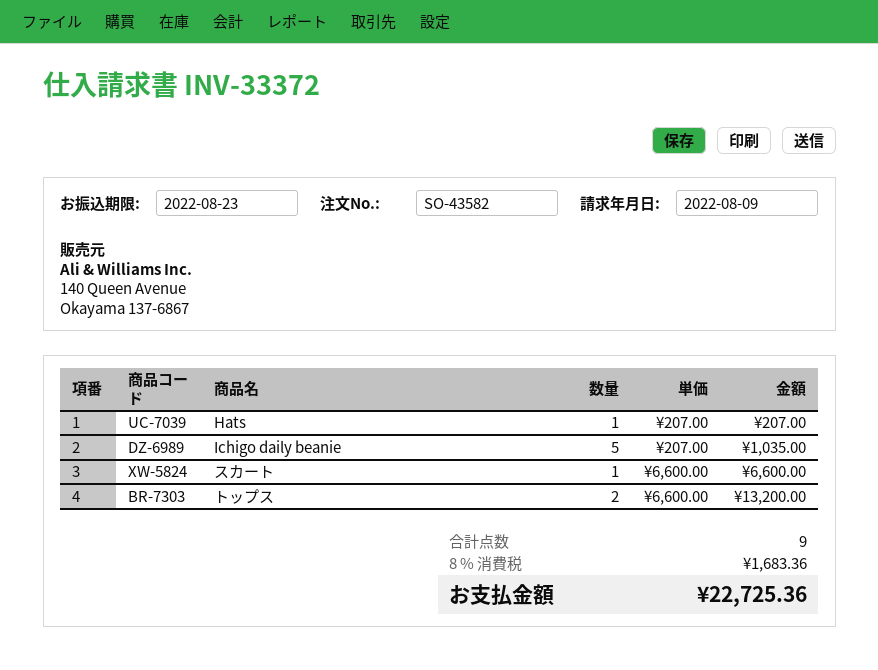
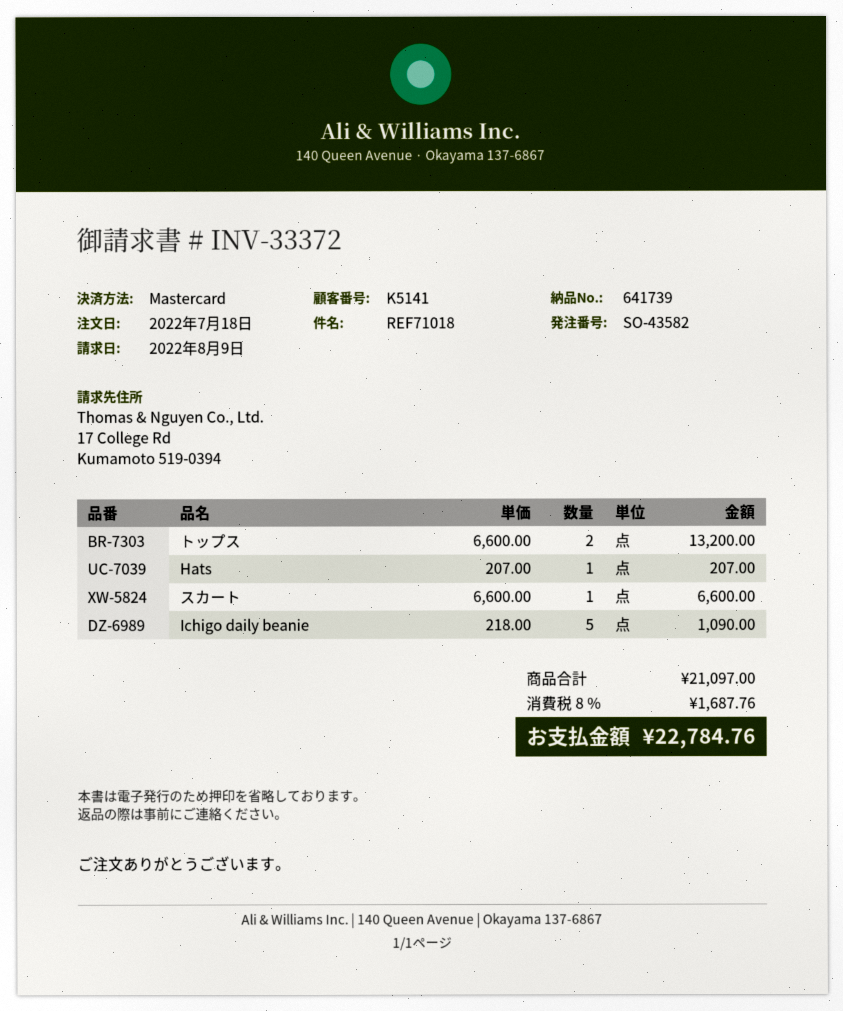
Ichigo daily beanie: 5 x 207.00 = 1035.00 -> 5 x 218.00 = 1090.00
tax: 8% = 1683.36 -> 8% = 1687.76
total: 22725.36 -> 22784.76

